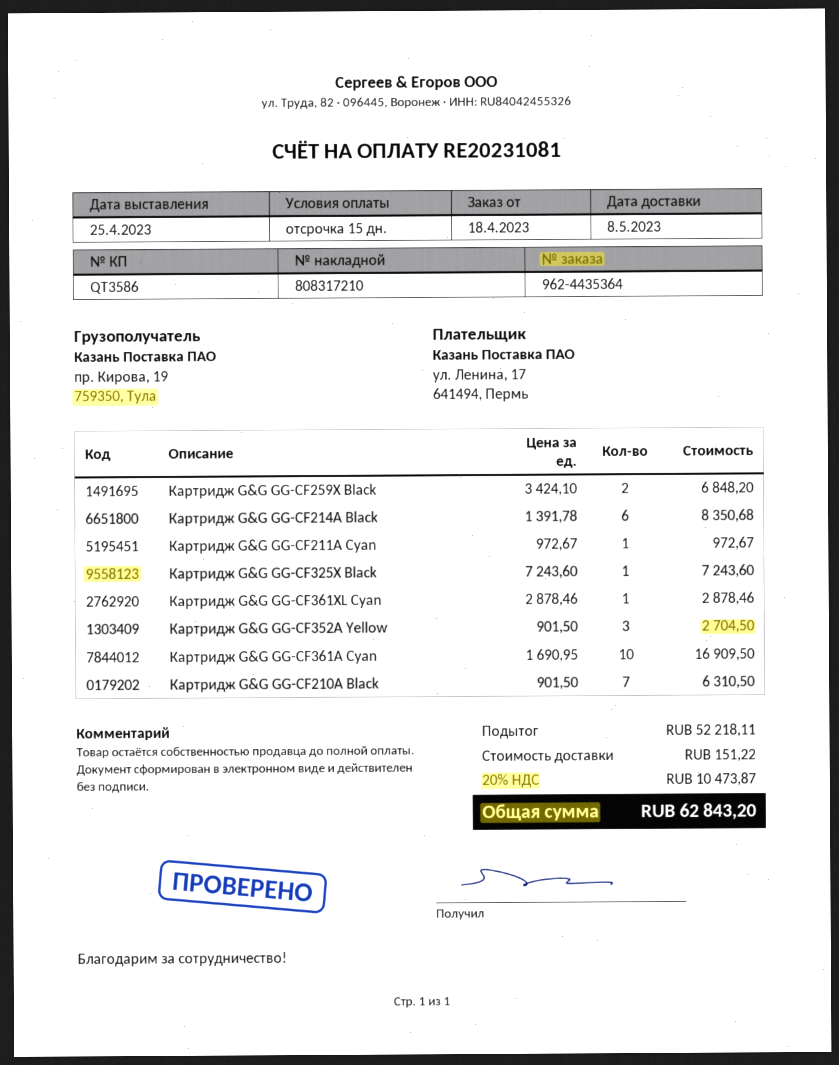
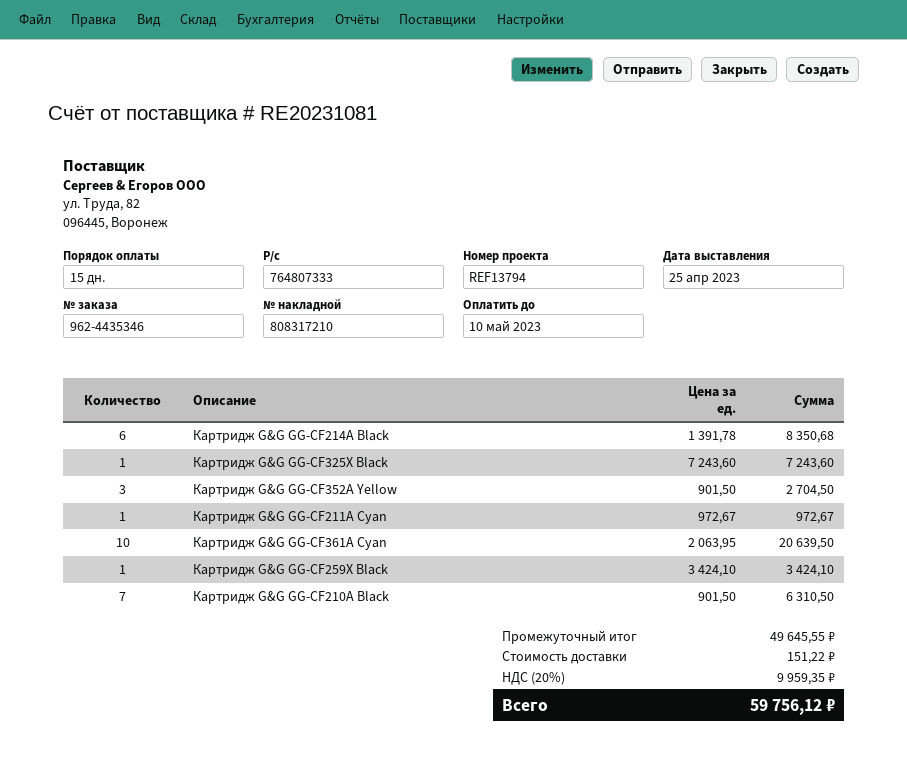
order number: 962-4435364 -> 962-4435346
Картридж G&G GG-CF259X Black: 2 x 3424.10 = 6848.20 -> 1 x 3424.10 = 3424.10
Картридж G&G GG-CF361XL Cyan: 1 x 2878.46 = 2878.46 -> none
Картридж G&G GG-CF361A Cyan: 10 x 1690.95 = 16909.50 -> 10 x 2063.95 = 20639.50
subtotal: 52218.11 -> 49645.55
tax: 20% = 10473.87 -> 20% = 9959.35
total: 62843.20 -> 59756.12

